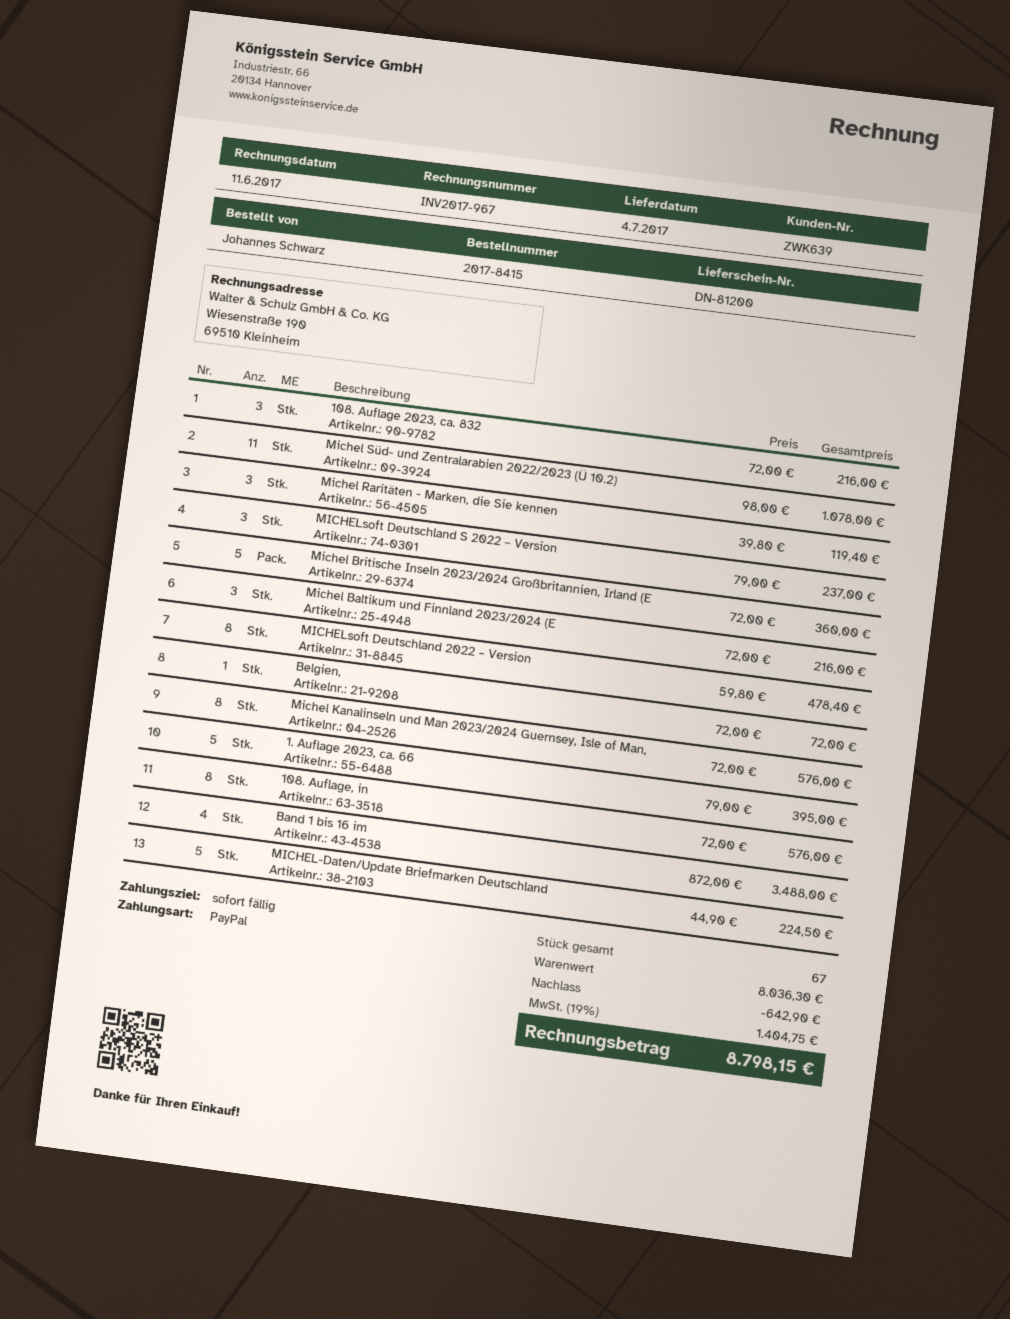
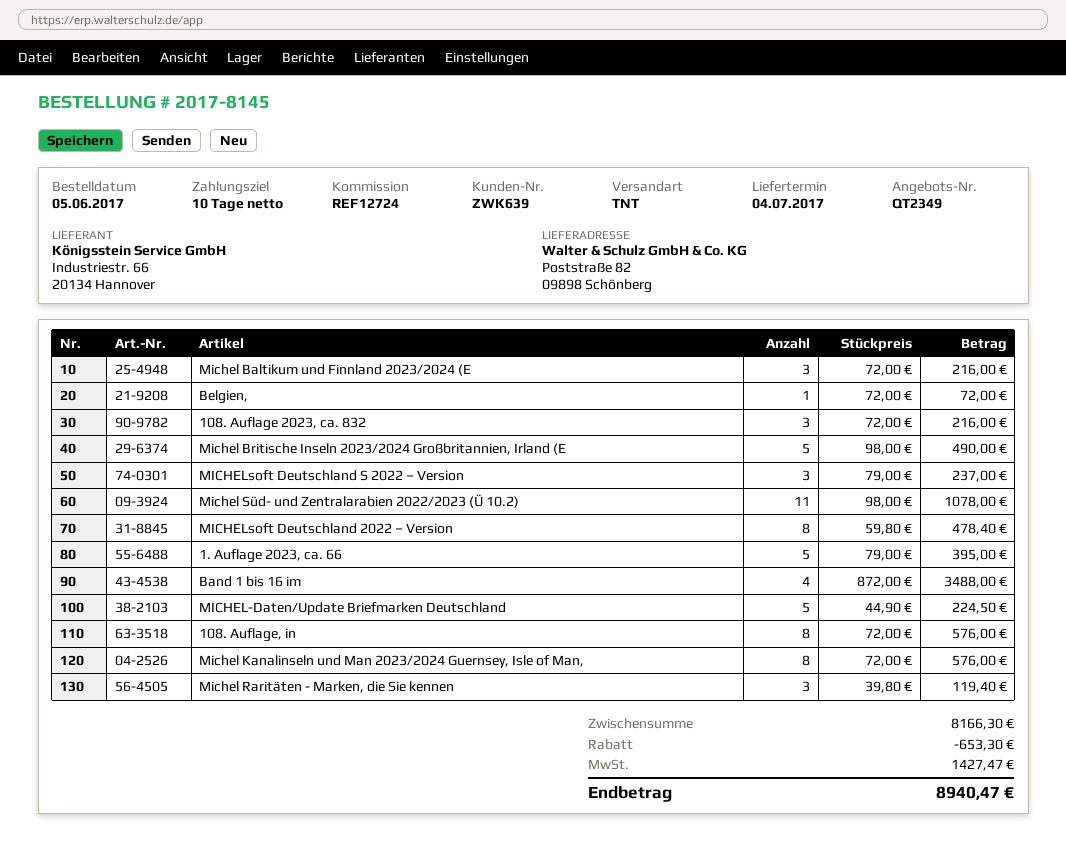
order number: 2017-8415 -> 2017-8145
payment terms: on receipt -> 10 days
Michel Britische Inseln 2023/2024 Großbritannien, Irland (E: 5 x 72.00 = 360.00 -> 5 x 98.00 = 490.00
subtotal: 8036.30 -> 8166.30
discount: 642.90 -> 653.30
tax: 1404.75 -> 1427.47
total: 8798.15 -> 8940.47

